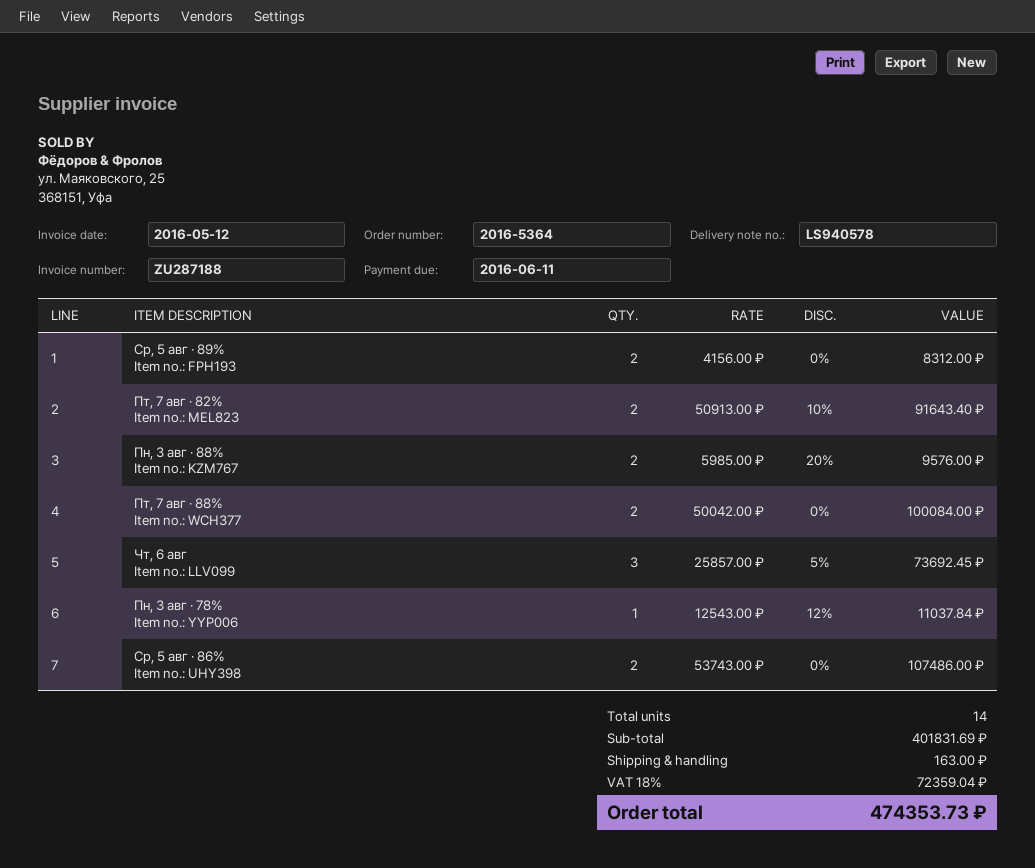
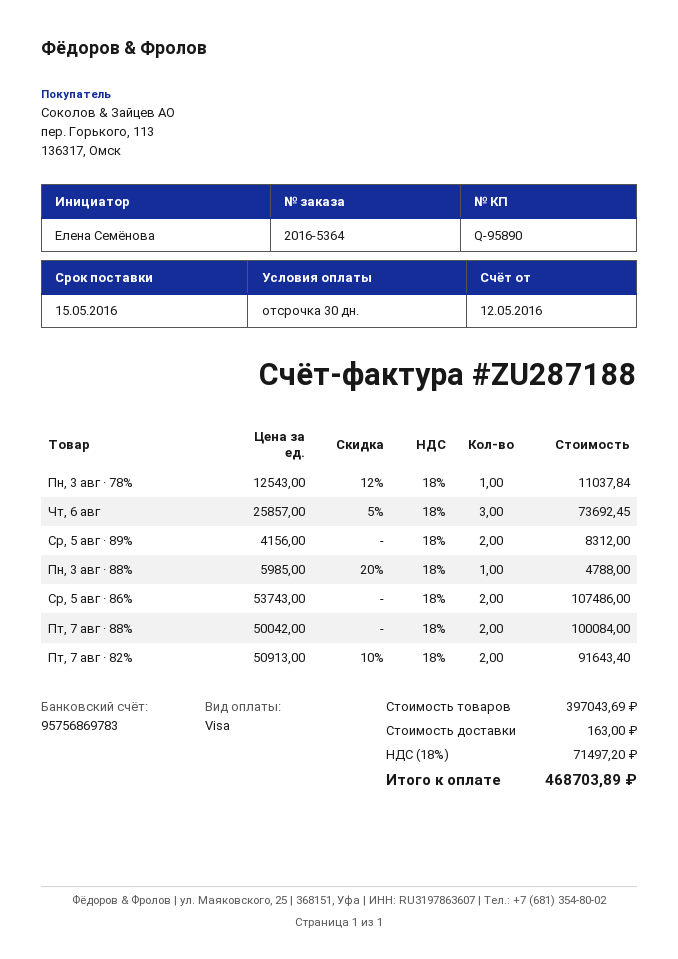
Пн, 3 авг · 88%: 2 x 5985.00 - 20% = 9576.00 -> 1 x 5985.00 - 20% = 4788.00
subtotal: 401831.69 -> 397043.69
tax: 18% = 72359.04 -> 18% = 71497.20
total: 474353.73 -> 468703.89

